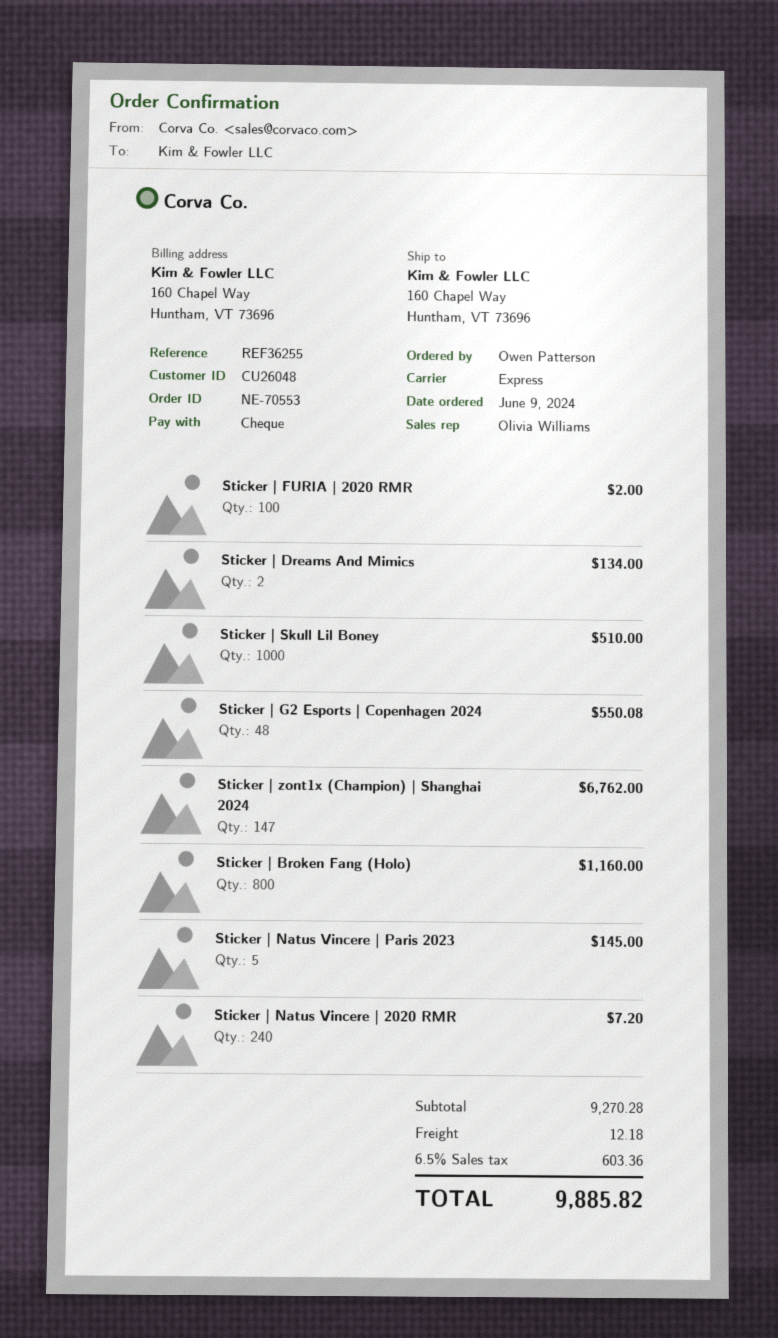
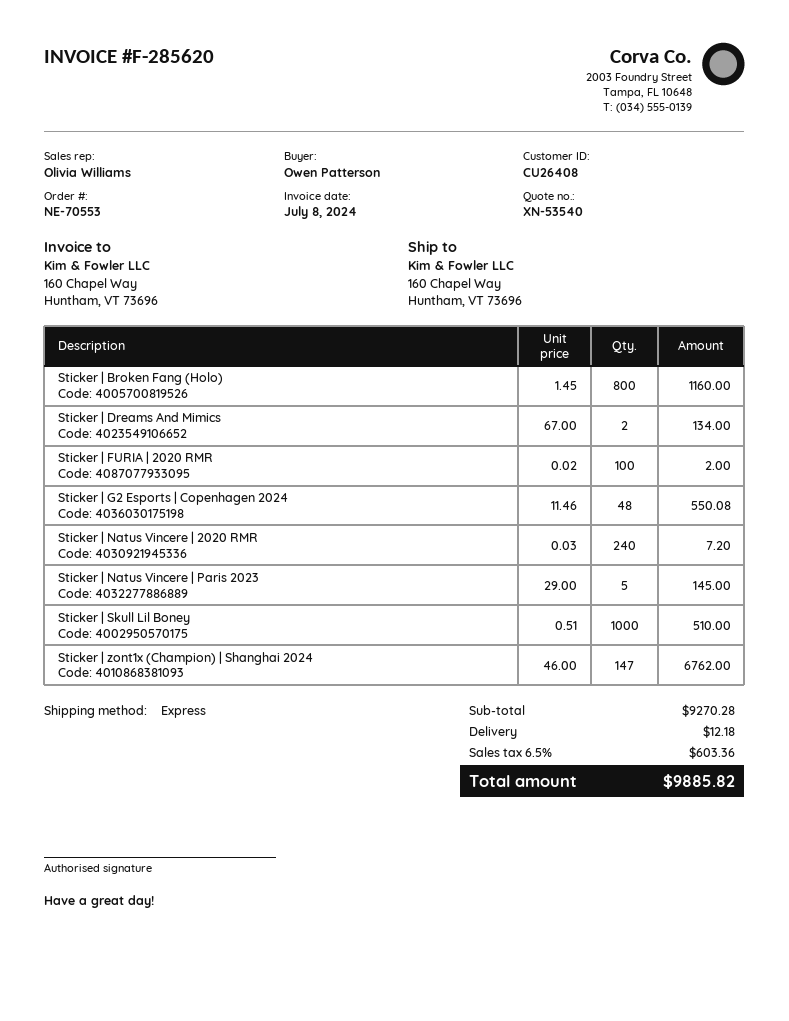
customer number: CU26048 -> CU26408

